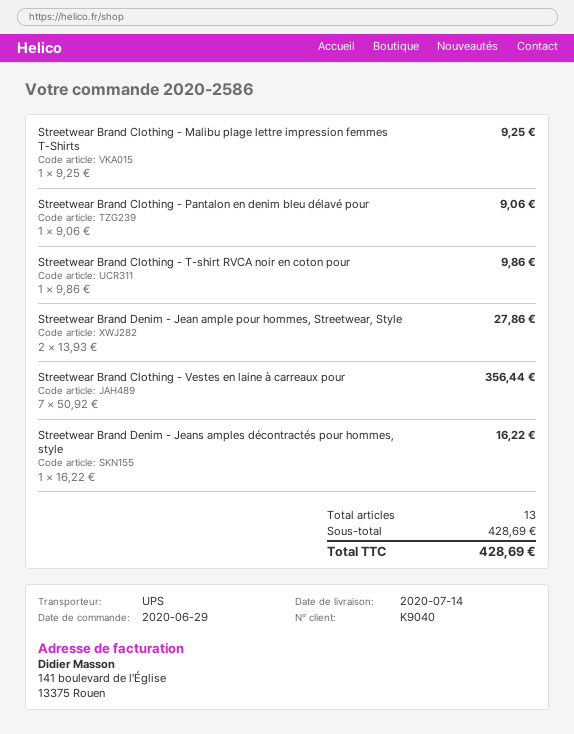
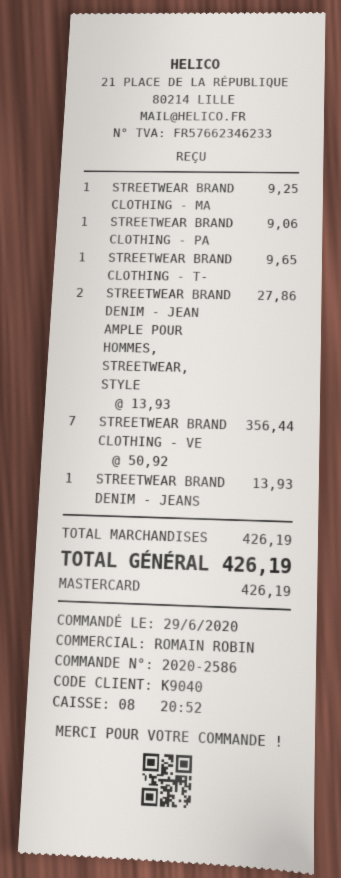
Streetwear Brand Clothing - T-shirt RVCA noir en coton pour: 1 x 9.86 = 9.86 -> 1 x 9.65 = 9.65
Streetwear Brand Denim - Jeans amples décontractés pour hommes, style: 1 x 16.22 = 16.22 -> 1 x 13.93 = 13.93
subtotal: 428.69 -> 426.19
total: 428.69 -> 426.19

